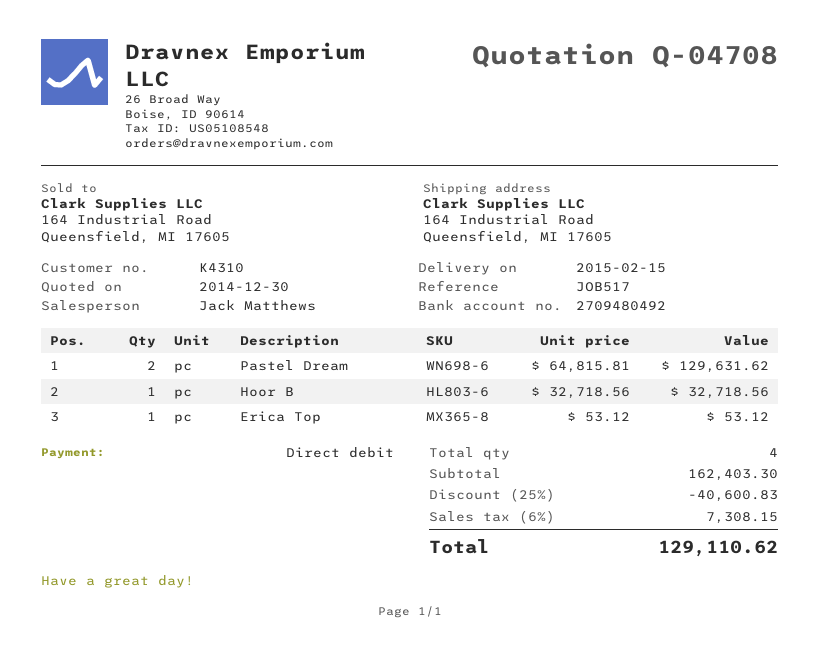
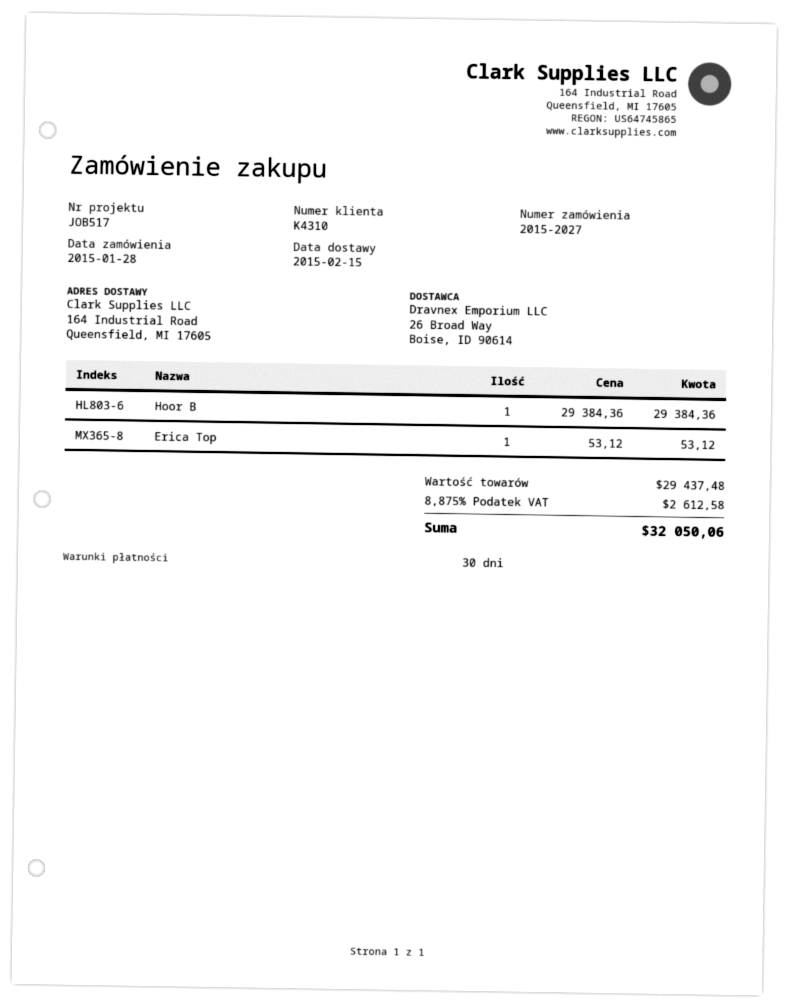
Pastel Dream: 2 x 64815.81 = 129631.62 -> none
Hoor B: 1 x 32718.56 = 32718.56 -> 1 x 29384.36 = 29384.36
subtotal: 162403.30 -> 29437.48
discount: 25% = 40600.83 -> none
tax: 6% = 7308.15 -> 8.875% = 2612.58
total: 129110.62 -> 32050.06

